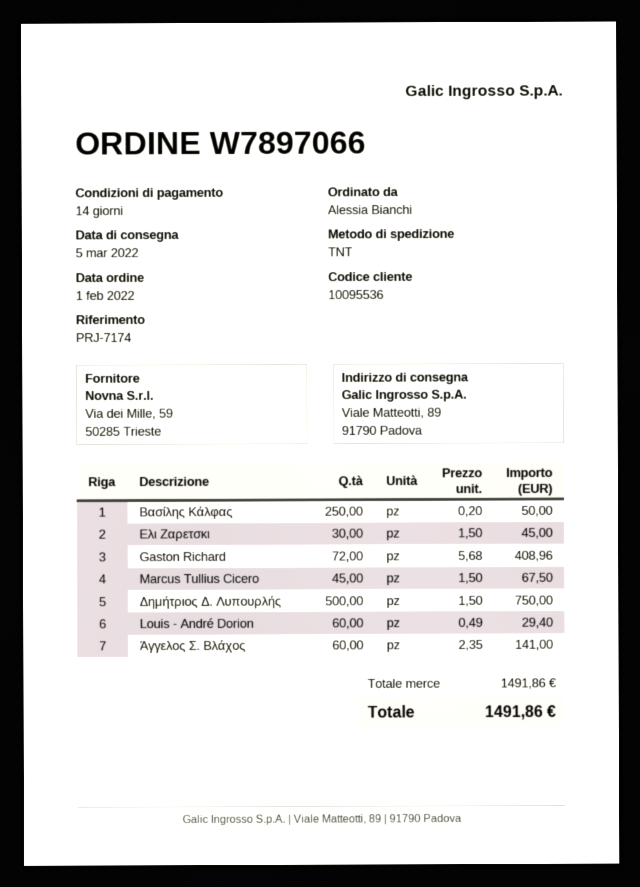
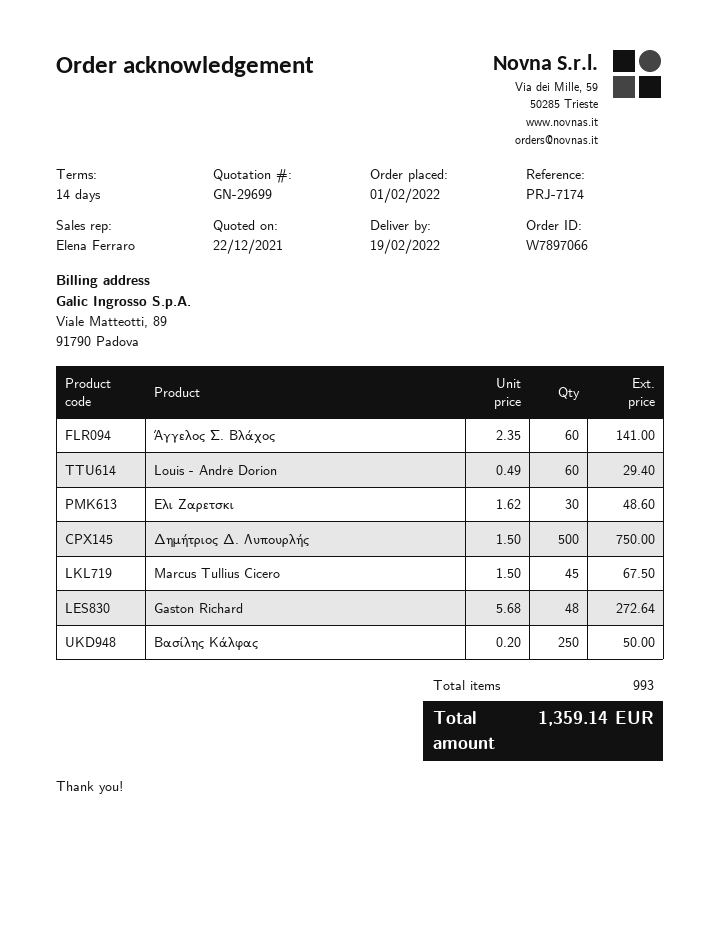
delivery date: 2022-03-05 -> 2022-02-19
Ελι Ζαρετσκι: 30 x 1.50 = 45.00 -> 30 x 1.62 = 48.60
Gaston Richard: 72 x 5.68 = 408.96 -> 48 x 5.68 = 272.64
total: 1491.86 -> 1359.14

